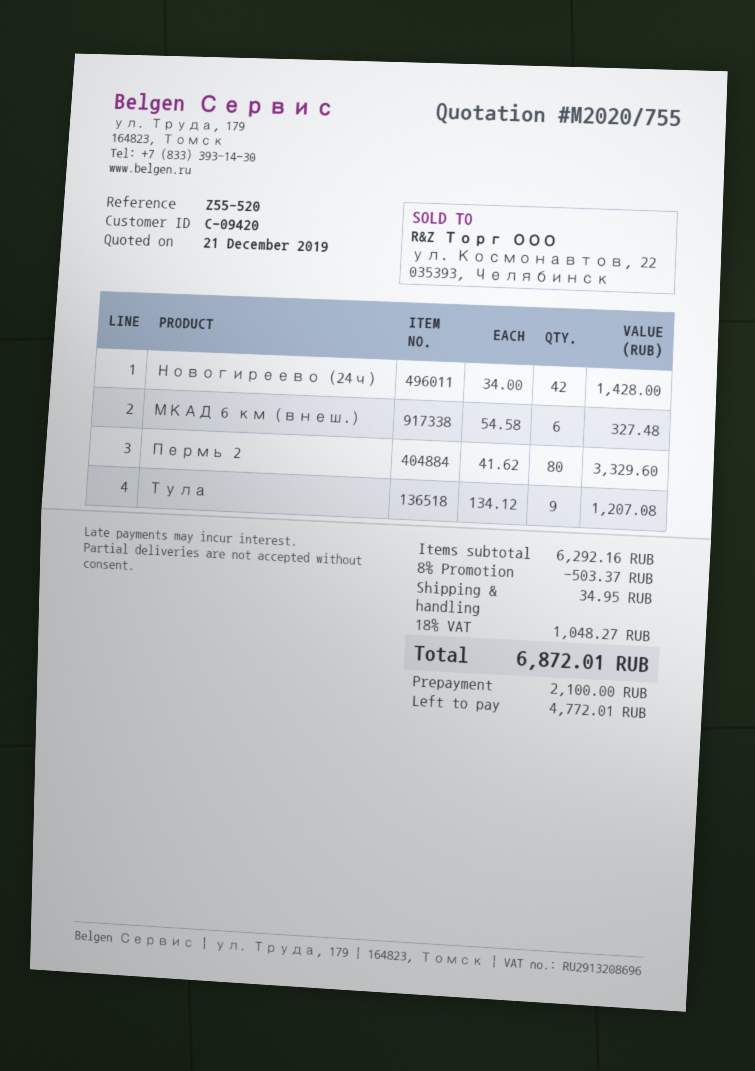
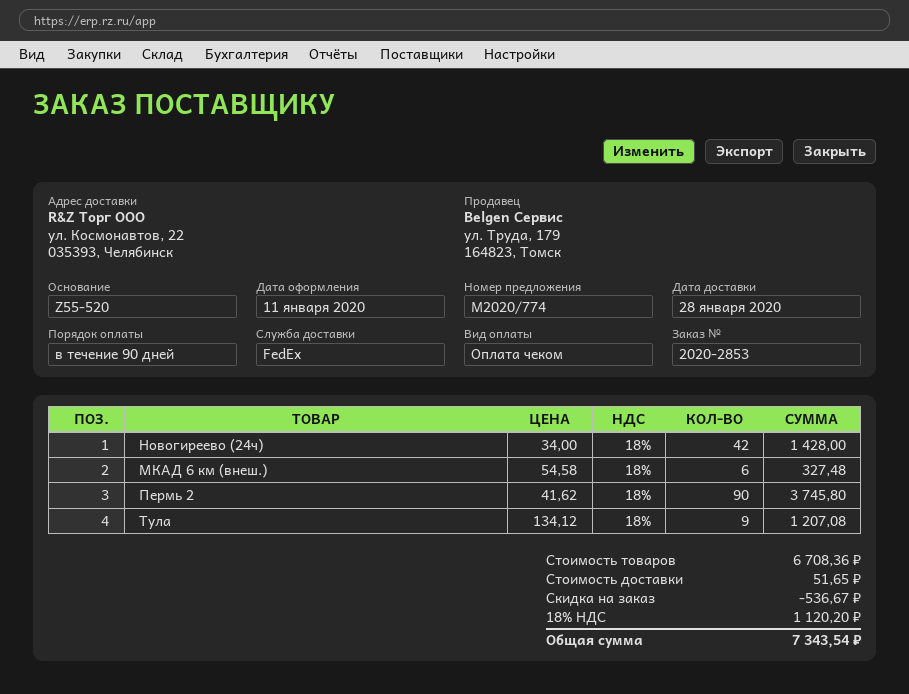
quote number: M2020/755 -> M2020/774
Пермь 2: 80 x 41.62 = 3329.60 -> 90 x 41.62 = 3745.80
subtotal: 6292.16 -> 6708.36
discount: 503.37 -> 536.67
shipping: 34.95 -> 51.65
tax: 18% = 1048.27 -> 18% = 1120.20
total: 6872.01 -> 7343.54

